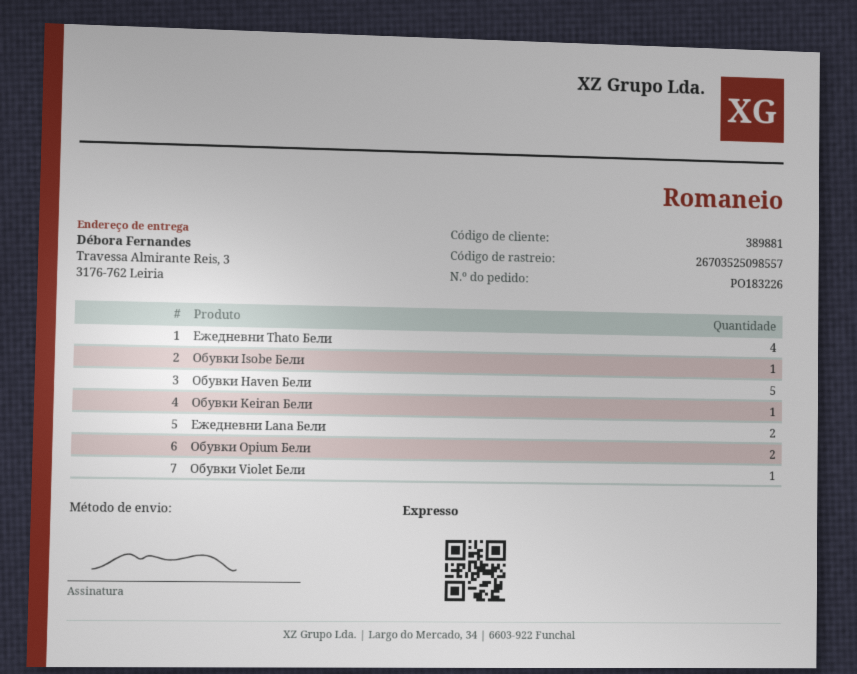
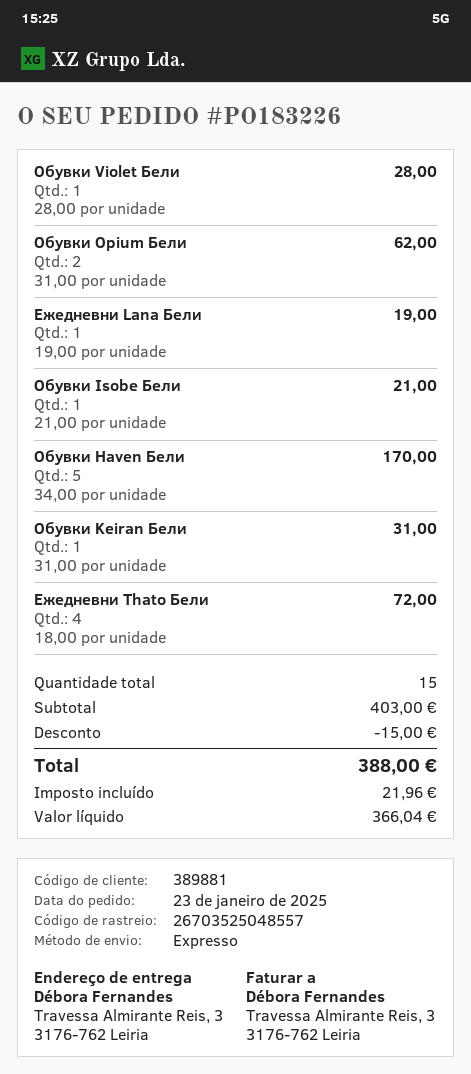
tracking number: 26703525098557 -> 26703525048557
Ежедневни Lana Бели: 2 -> 1

